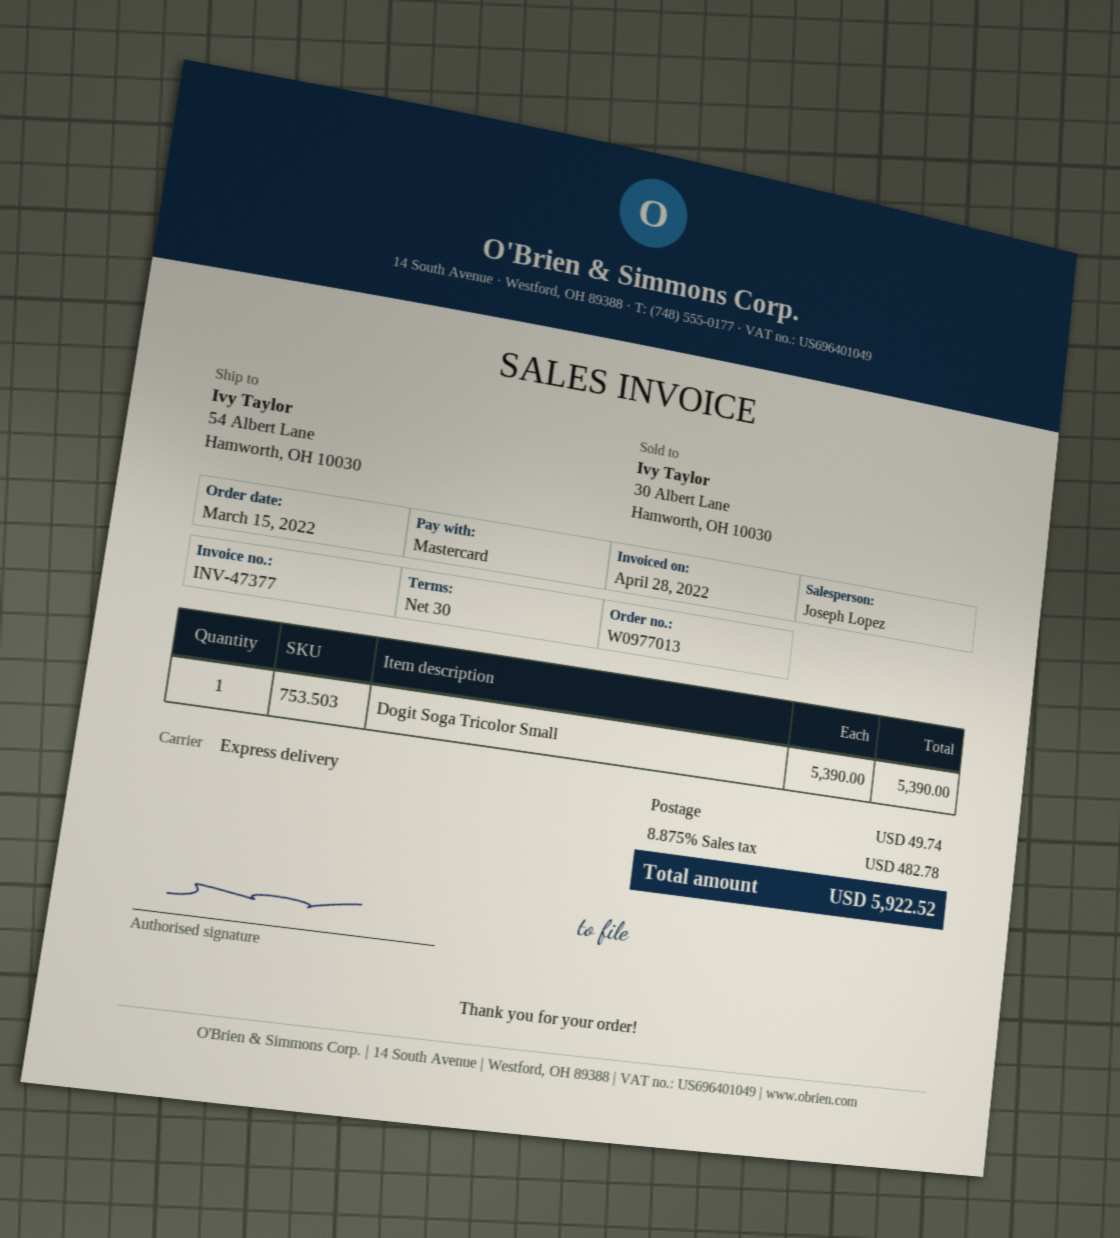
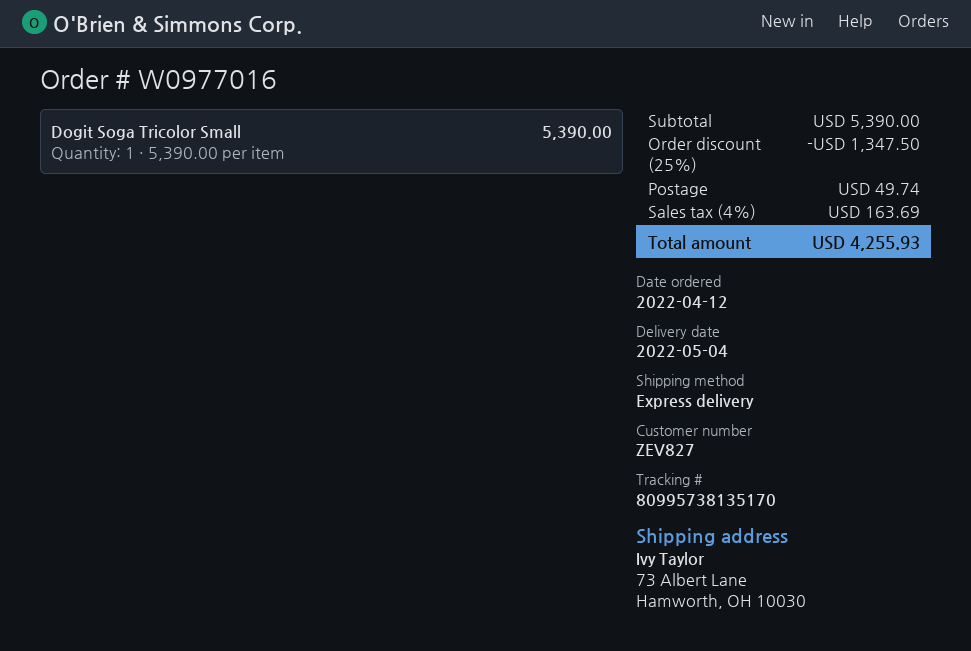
order number: W0977013 -> W0977016
order date: 2022-03-15 -> 2022-04-12
ship to: 54 Albert Lane, Hamworth, OH 10030 -> 73 Albert Lane, Hamworth, OH 10030
discount: none -> 25% = 1347.50
tax: 8.875% = 482.78 -> 4% = 163.69
total: 5922.52 -> 4255.93

